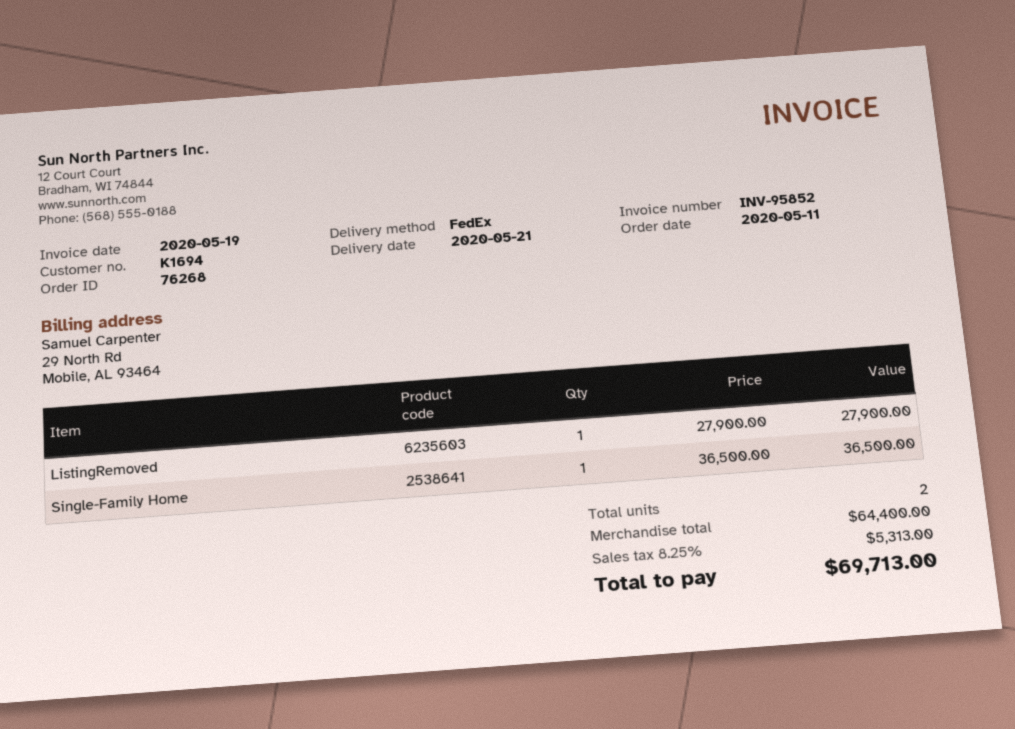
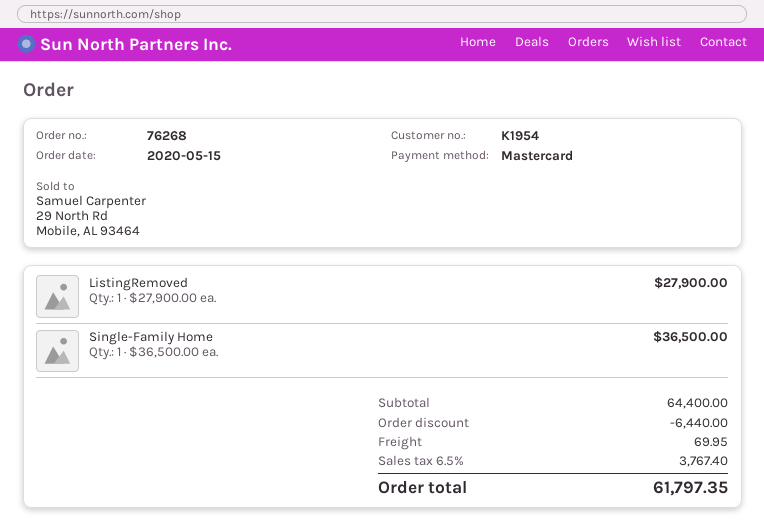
order date: 2020-05-11 -> 2020-05-15
customer number: K1694 -> K1954
discount: none -> 6440.00
shipping: none -> 69.95
tax: 8.25% = 5313.00 -> 6.5% = 3767.40
total: 69713.00 -> 61797.35

